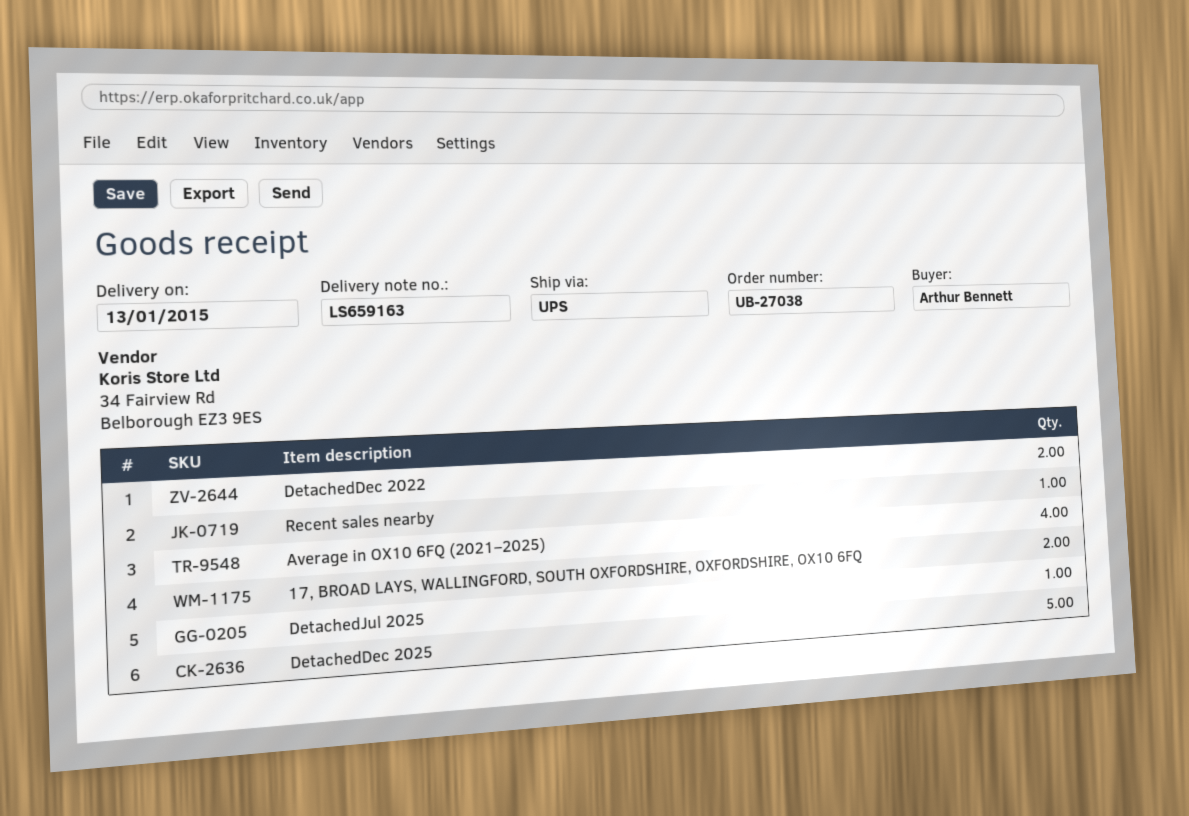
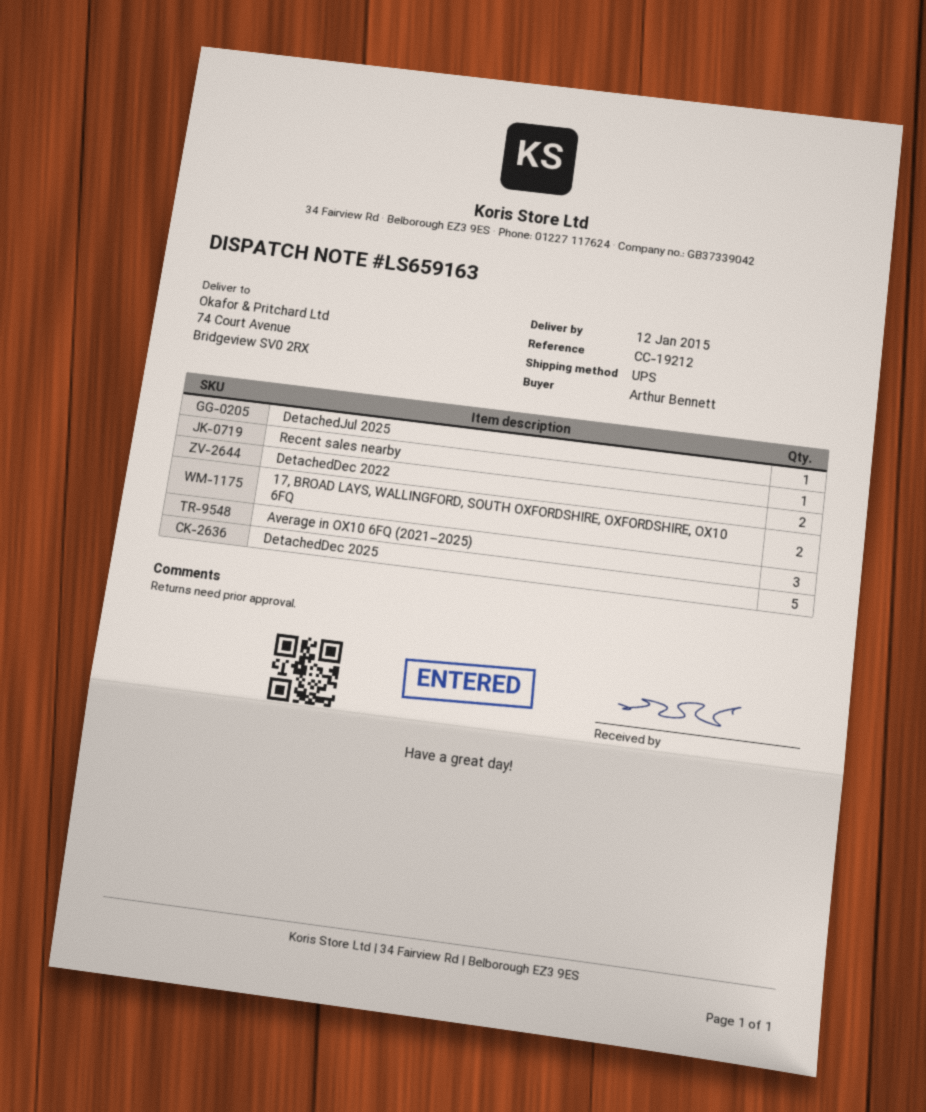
delivery date: 2015-01-13 -> 2015-01-12
Average in OX10 6FQ (2021–2025): 4 -> 3

